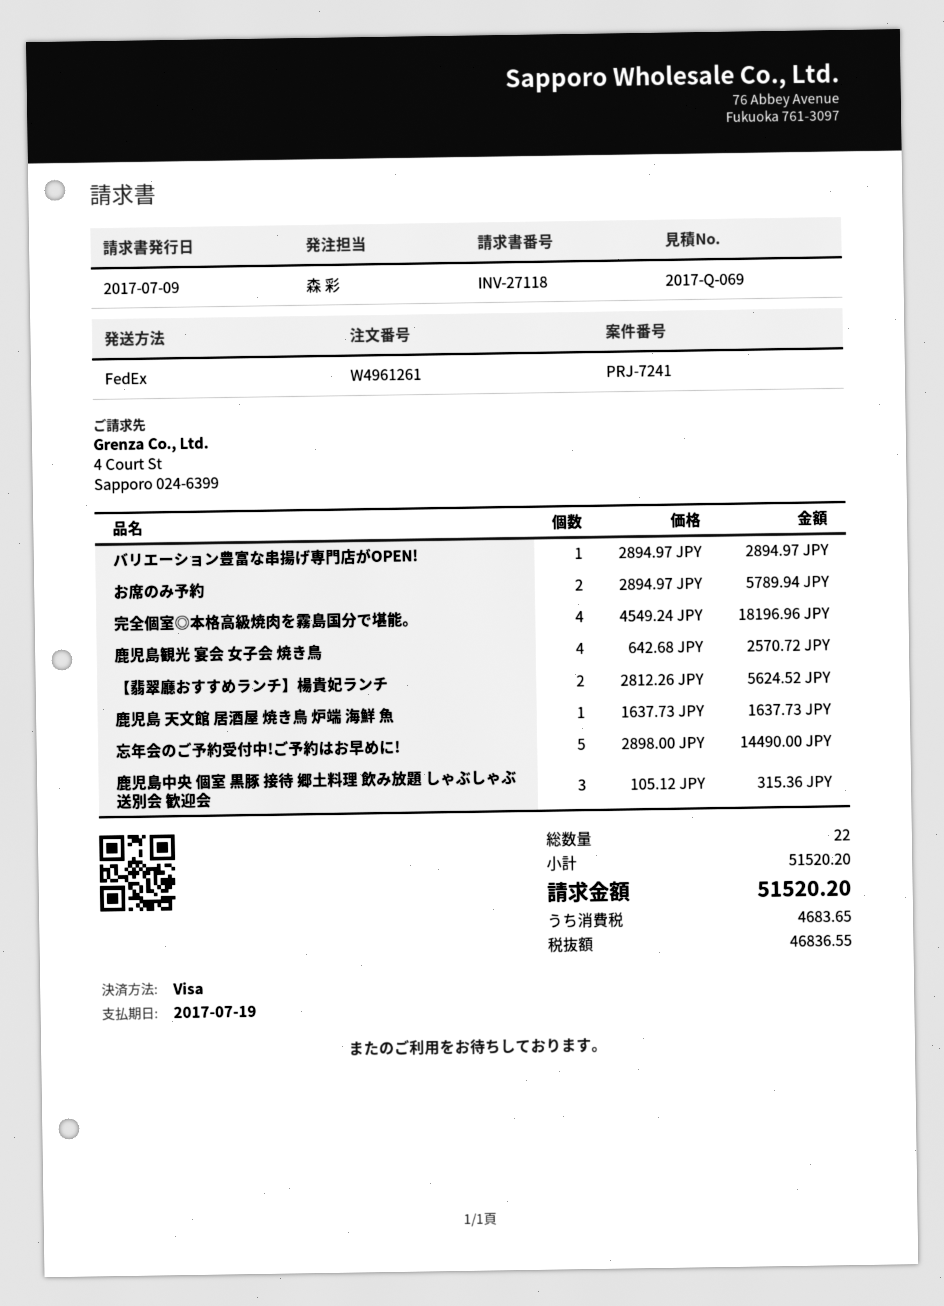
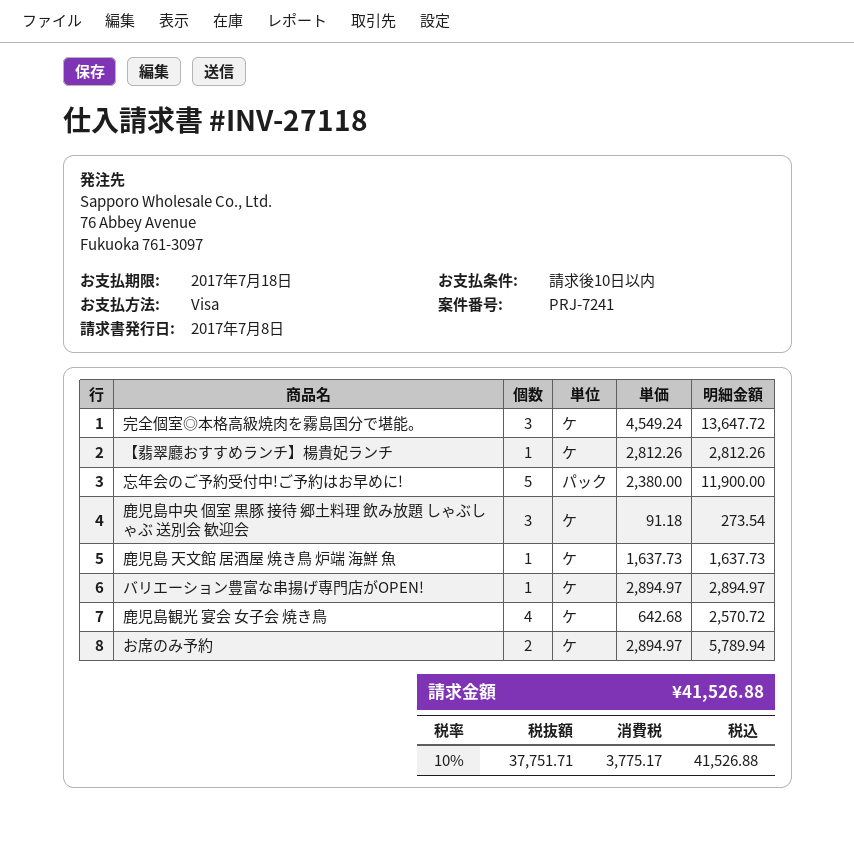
invoice date: 2017-07-09 -> 2017-07-08
due date: 2017-07-19 -> 2017-07-18
完全個室◎本格高級焼肉を霧島国分で堪能。: 4 x 4549.24 = 18196.96 -> 3 x 4549.24 = 13647.72
【翡翠廳おすすめランチ】楊貴妃ランチ: 2 x 2812.26 = 5624.52 -> 1 x 2812.26 = 2812.26
忘年会のご予約受付中!ご予約はお早めに!: 5 x 2898.00 = 14490.00 -> 5 x 2380.00 = 11900.00
鹿児島中央 個室 黒豚 接待 郷土料理 飲み放題 しゃぶしゃぶ 送別会 歓迎会: 3 x 105.12 = 315.36 -> 3 x 91.18 = 273.54
net: 46836.55 -> 37751.71
tax: 4683.65 -> 3775.17
total: 51520.20 -> 41526.88

